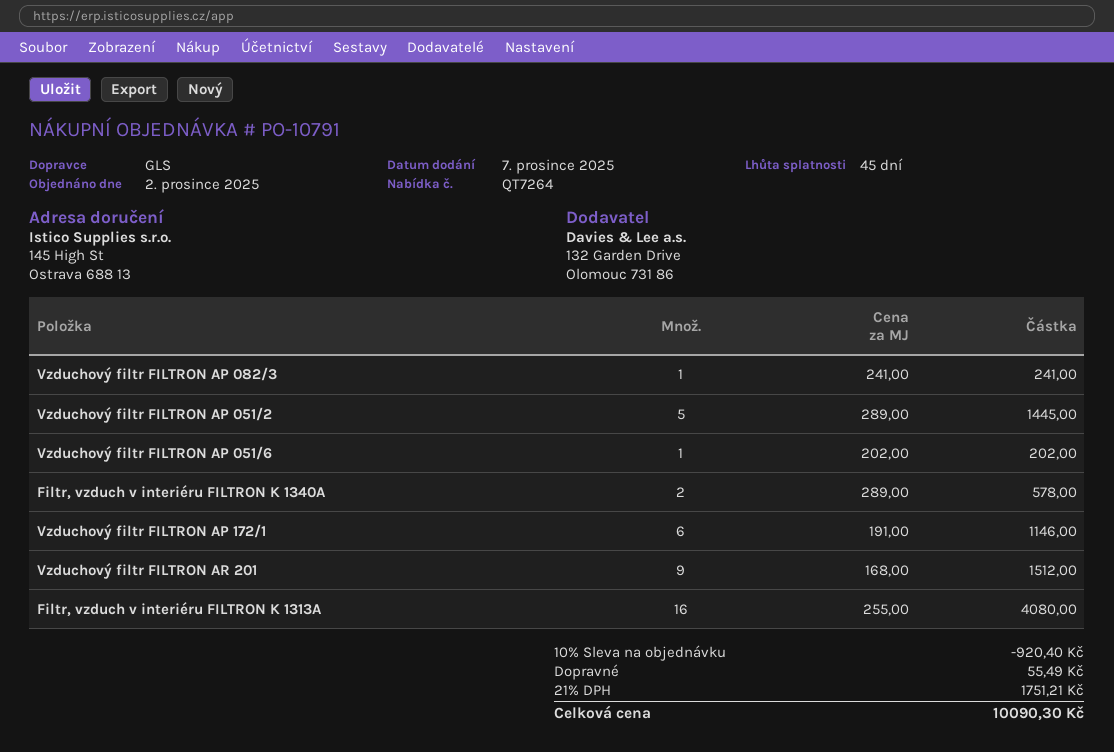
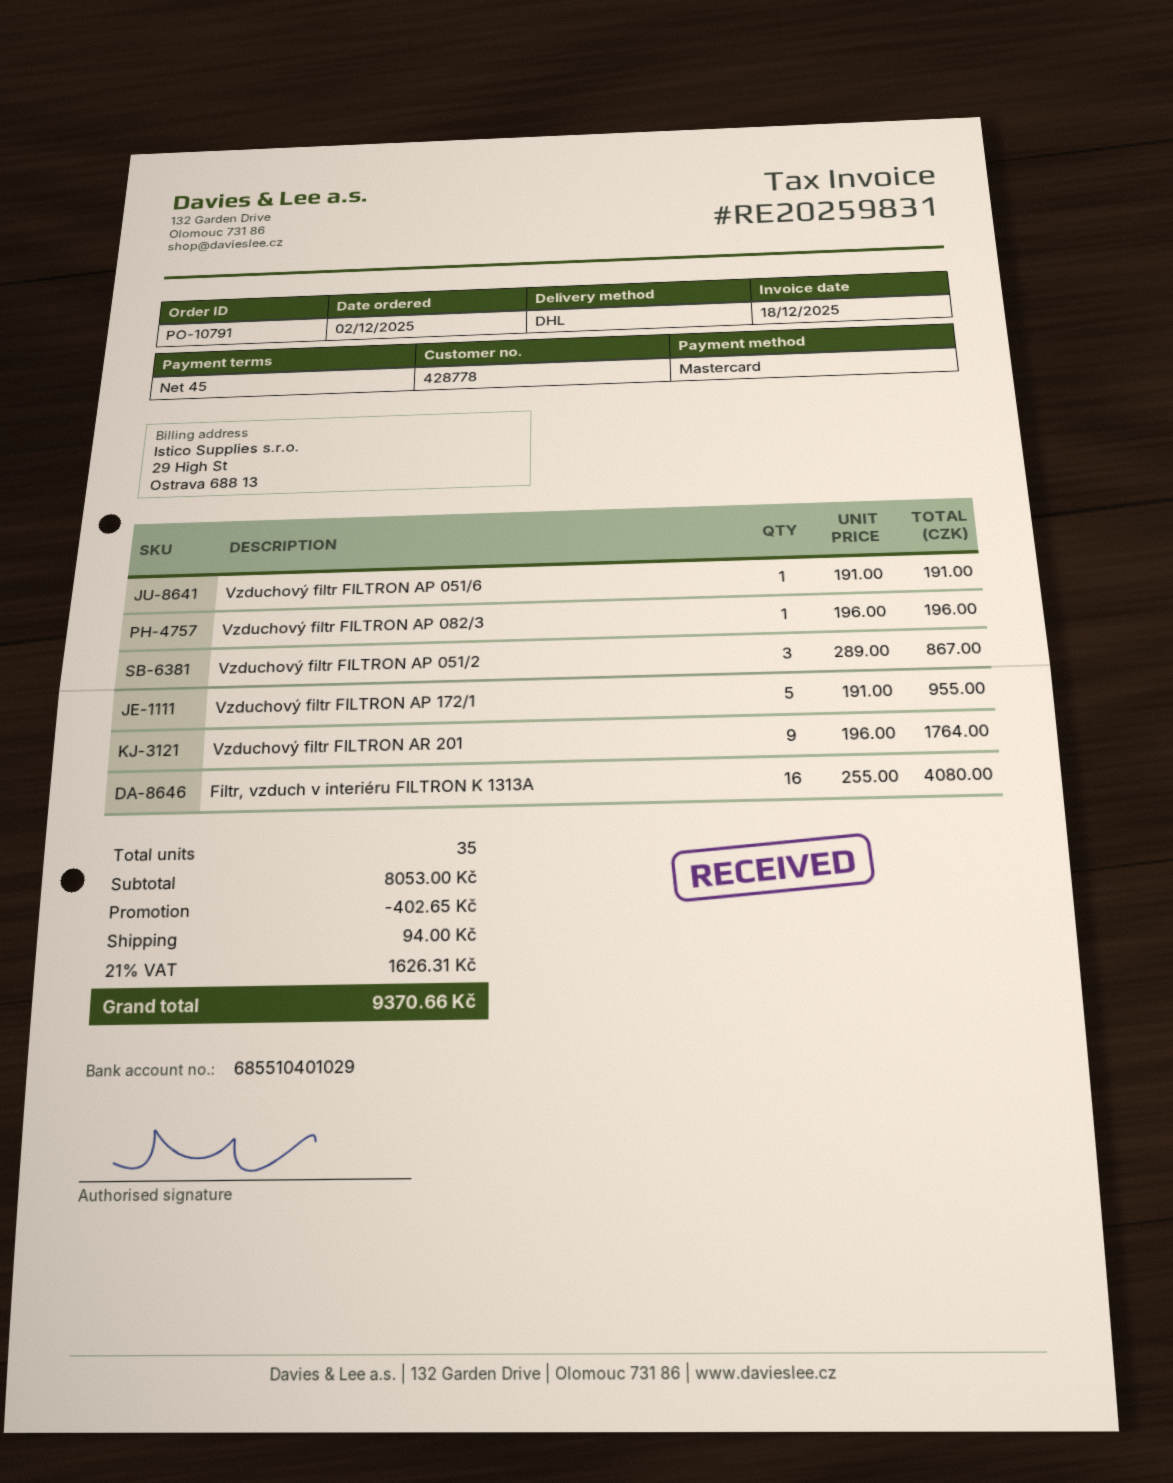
shipping method: GLS -> DHL
Vzduchový filtr FILTRON AP 082/3: 1 x 241.00 = 241.00 -> 1 x 196.00 = 196.00
Vzduchový filtr FILTRON AP 051/2: 5 x 289.00 = 1445.00 -> 3 x 289.00 = 867.00
Vzduchový filtr FILTRON AP 051/6: 1 x 202.00 = 202.00 -> 1 x 191.00 = 191.00
Filtr, vzduch v interiéru FILTRON K 1340A: 2 x 289.00 = 578.00 -> none
Vzduchový filtr FILTRON AP 172/1: 6 x 191.00 = 1146.00 -> 5 x 191.00 = 955.00
Vzduchový filtr FILTRON AR 201: 9 x 168.00 = 1512.00 -> 9 x 196.00 = 1764.00
discount: 920.40 -> 402.65
shipping: 55.49 -> 94.00
tax: 21% = 1751.21 -> 21% = 1626.31
total: 10090.30 -> 9370.66

